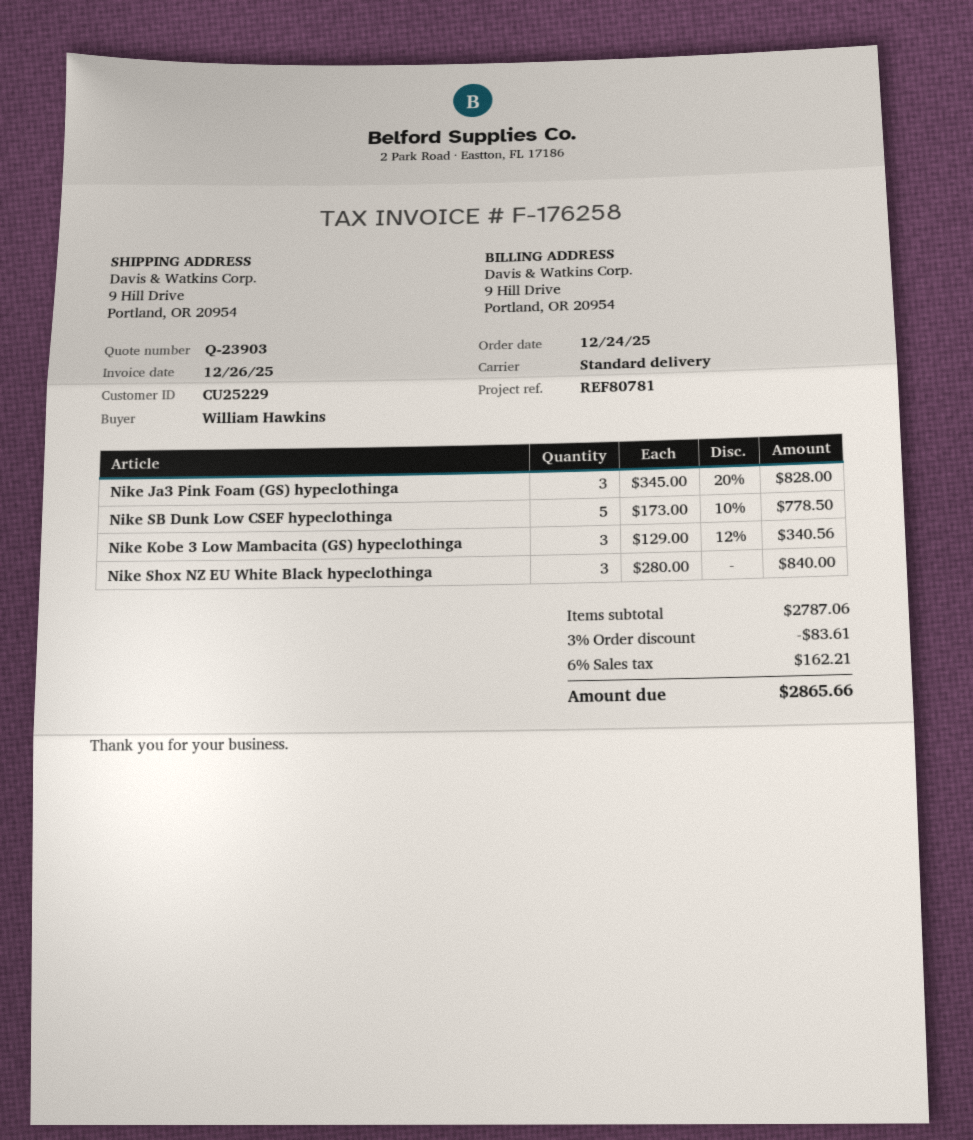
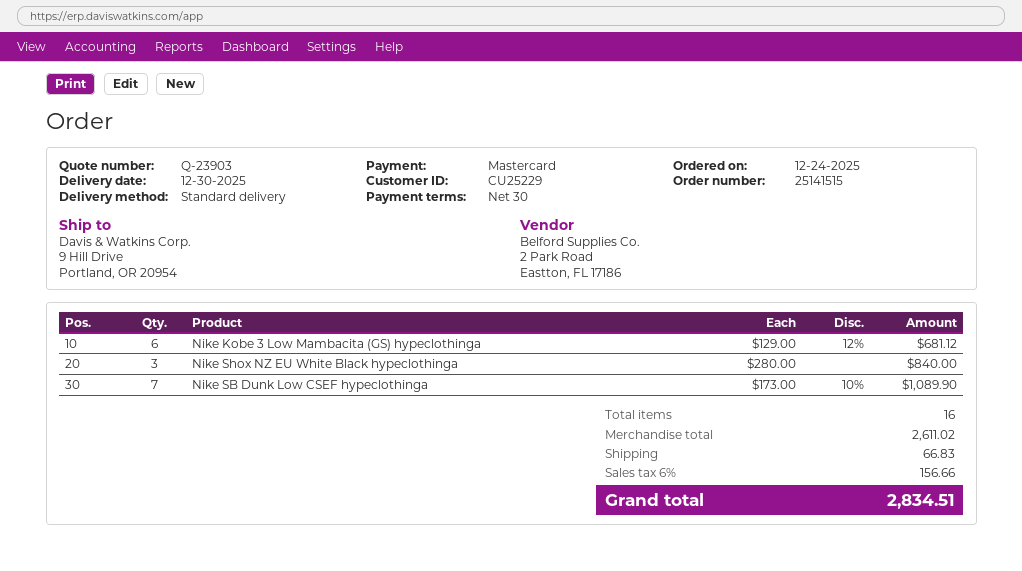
Nike Ja3 Pink Foam (GS) hypeclothinga: 3 x 345.00 - 20% = 828.00 -> none
Nike SB Dunk Low CSEF hypeclothinga: 5 x 173.00 - 10% = 778.50 -> 7 x 173.00 - 10% = 1089.90
Nike Kobe 3 Low Mambacita (GS) hypeclothinga: 3 x 129.00 - 12% = 340.56 -> 6 x 129.00 - 12% = 681.12
subtotal: 2787.06 -> 2611.02
discount: 3% = 83.61 -> none
shipping: none -> 66.83
tax: 6% = 162.21 -> 6% = 156.66
total: 2865.66 -> 2834.51

